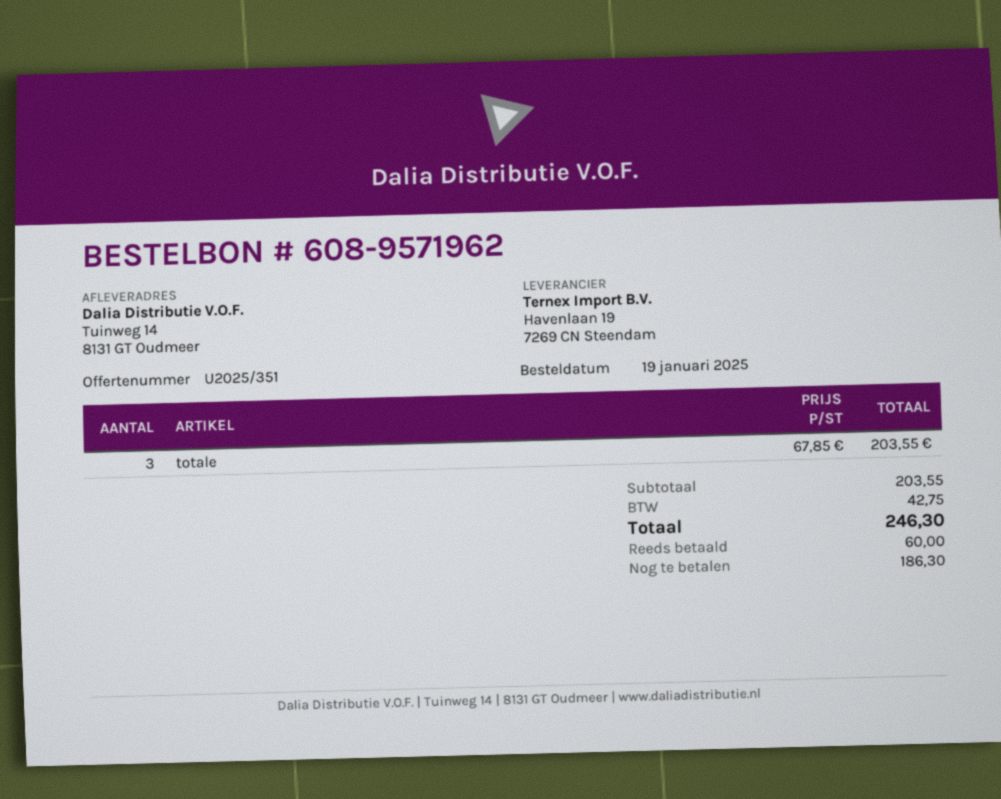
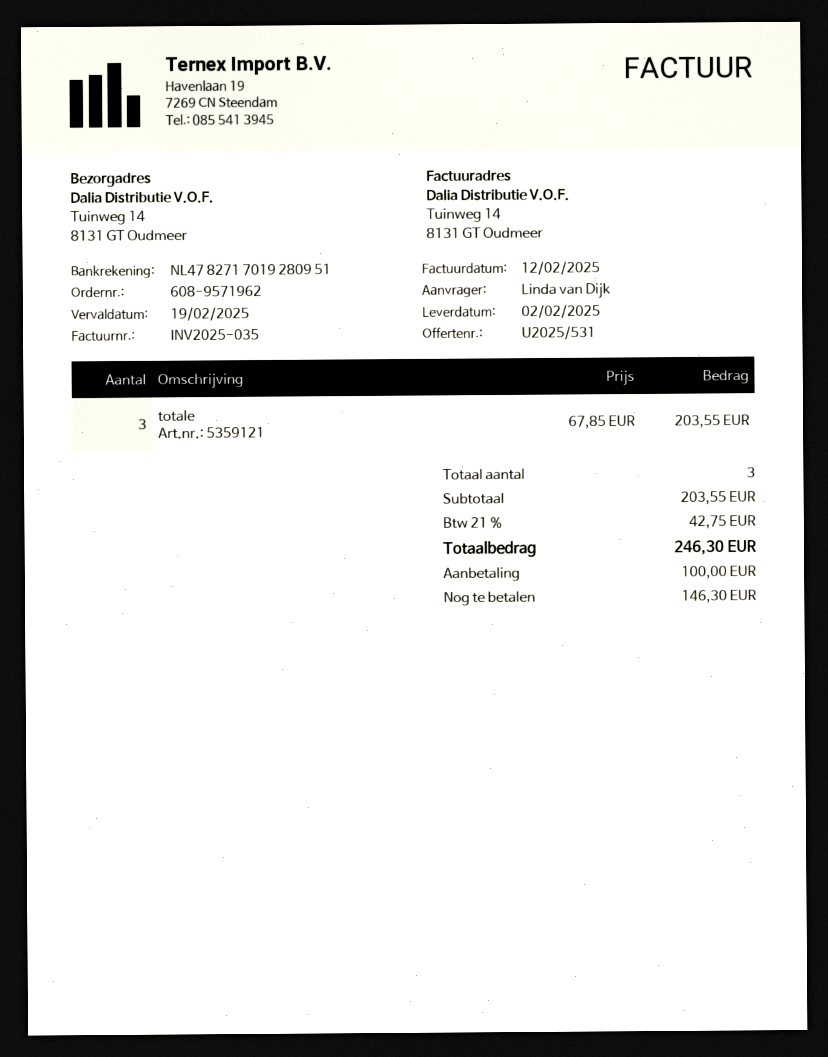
quote number: U2025/351 -> U2025/531
deposit: 60.00 -> 100.00
balance: 186.30 -> 146.30

